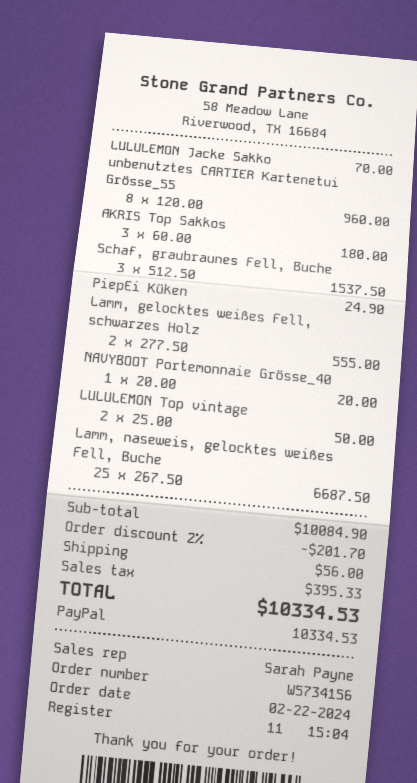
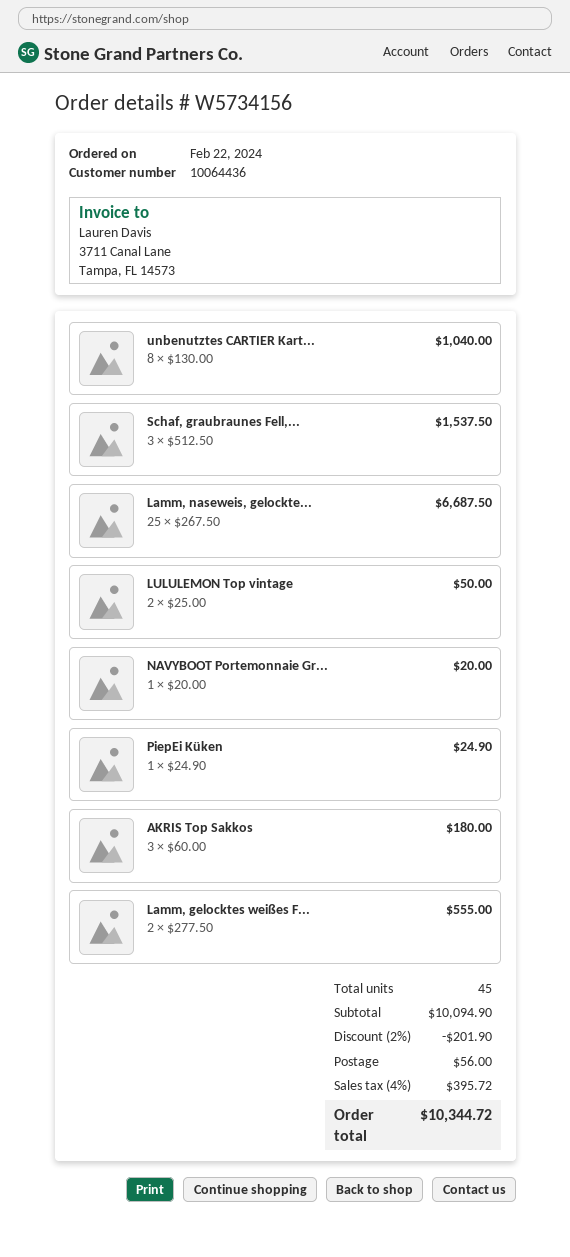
LULULEMON Jacke Sakko: 1 x 70.00 = 70.00 -> none
unbenutztes CARTIER Kartenetui Grösse_55: 8 x 120.00 = 960.00 -> 8 x 130.00 = 1040.00
subtotal: 10084.90 -> 10094.90
discount: 2% = 201.70 -> 2% = 201.90
tax: 395.33 -> 395.72
total: 10334.53 -> 10344.72

